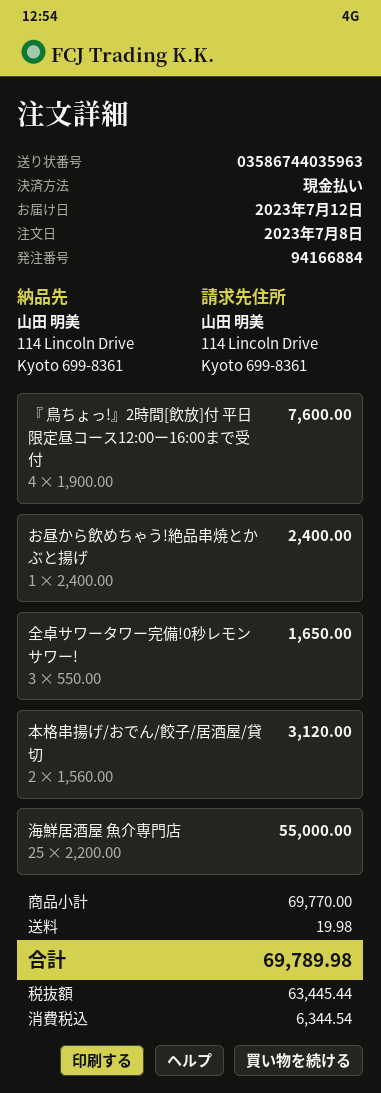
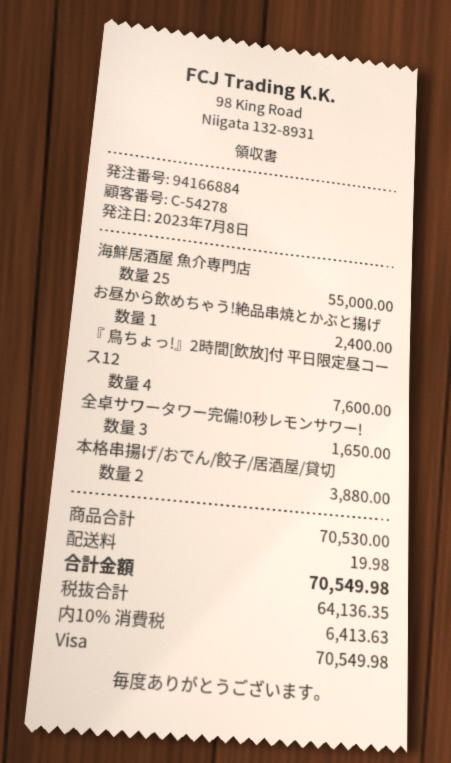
payment method: cash -> Visa
本格串揚げ/おでん/餃子/居酒屋/貸切: 2 for 3120.00 -> 2 for 3880.00
subtotal: 69770.00 -> 70530.00
net: 63445.44 -> 64136.35
tax: 6344.54 -> 6413.63
total: 69789.98 -> 70549.98

